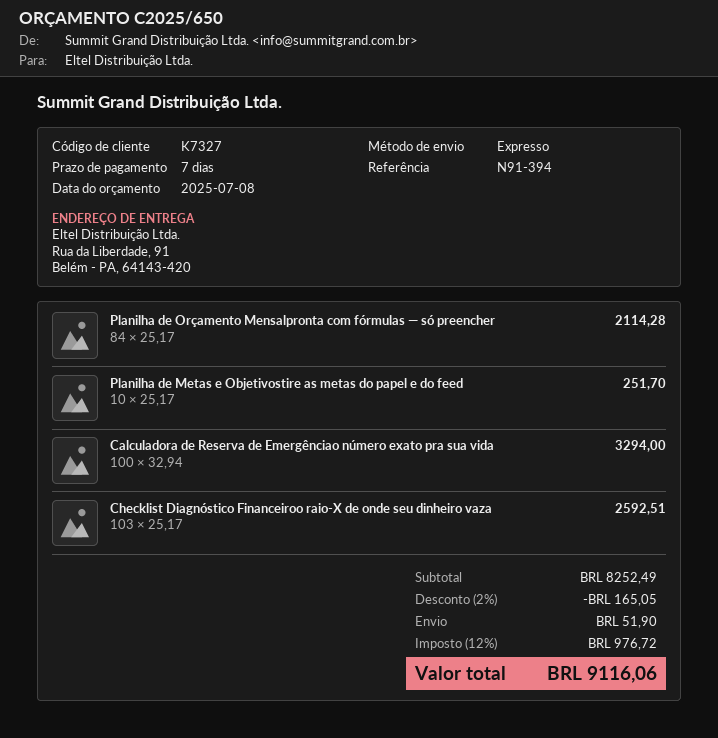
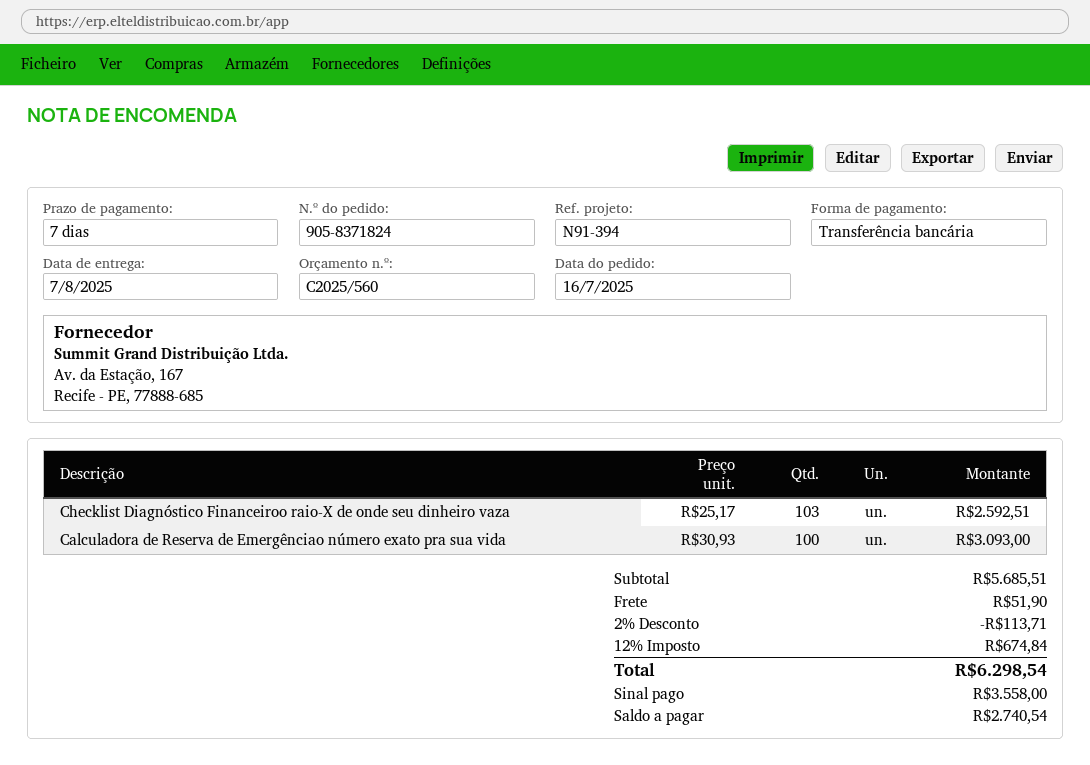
quote number: C2025/650 -> C2025/560
Planilha de Orçamento Mensalpronta com fórmulas — só preencher: 84 x 25.17 = 2114.28 -> none
Planilha de Metas e Objetivostire as metas do papel e do feed: 10 x 25.17 = 251.70 -> none
Calculadora de Reserva de Emergênciao número exato pra sua vida: 100 x 32.94 = 3294.00 -> 100 x 30.93 = 3093.00
subtotal: 8252.49 -> 5685.51
discount: 2% = 165.05 -> 2% = 113.71
tax: 12% = 976.72 -> 12% = 674.84
total: 9116.06 -> 6298.54

